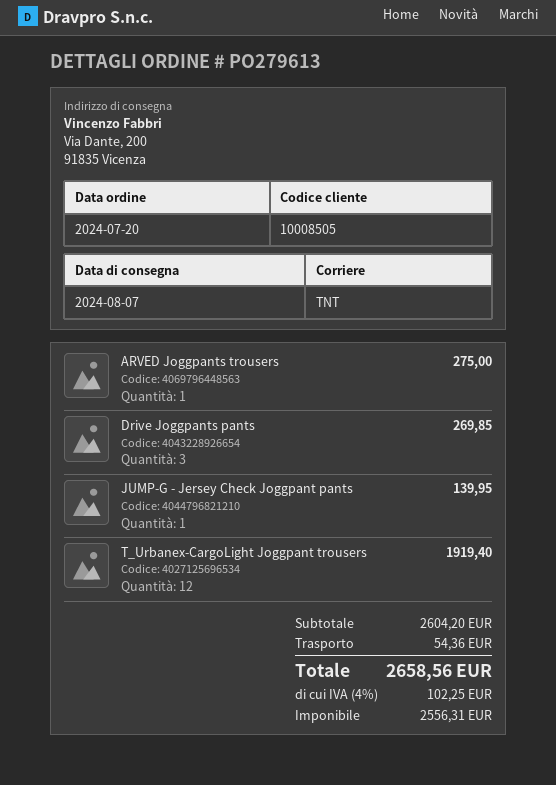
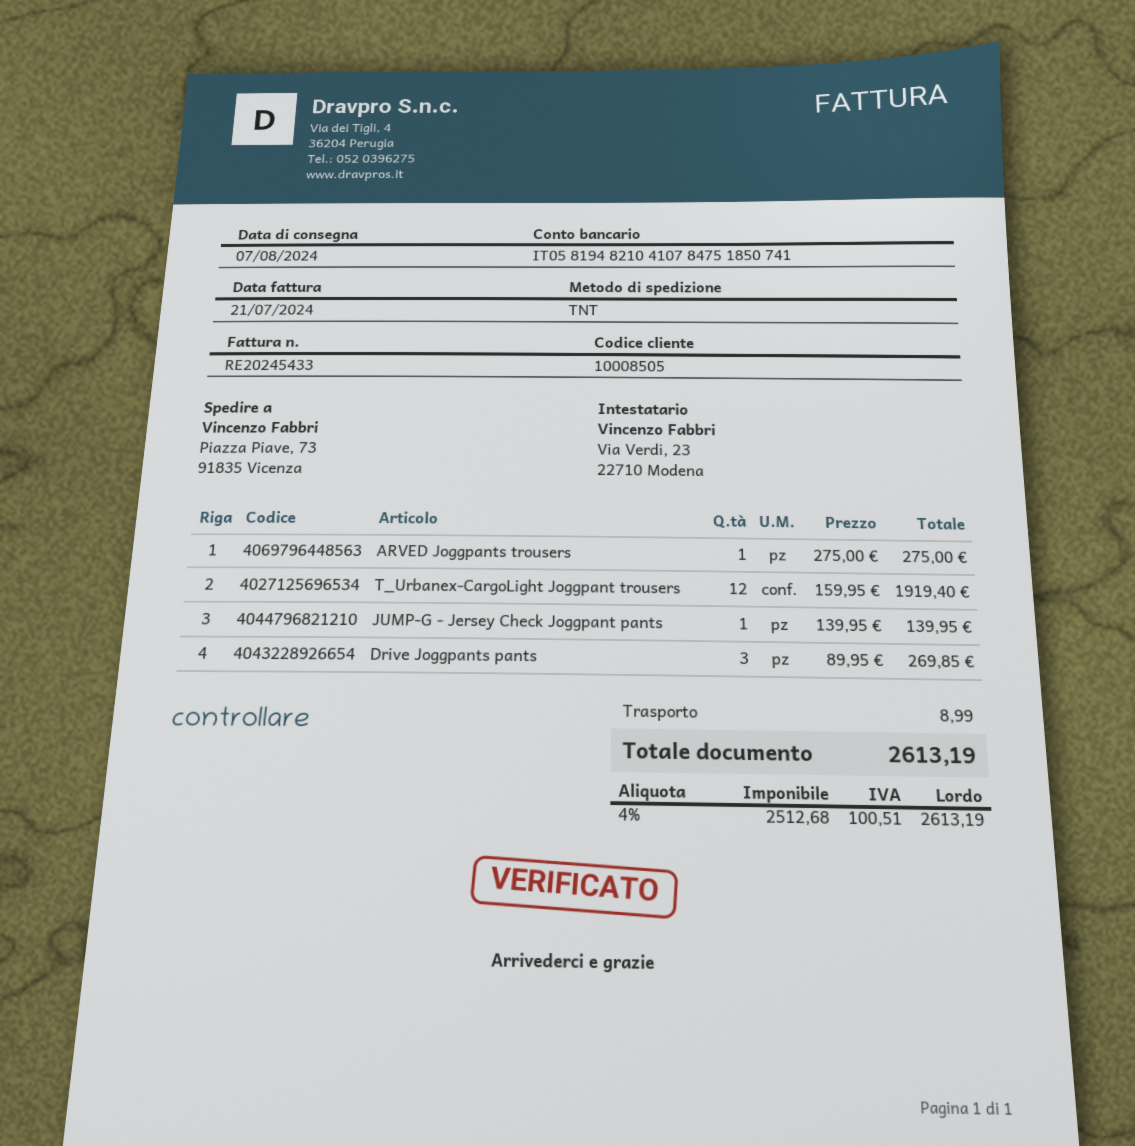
ship to: Via Dante, 200, 91835 Vicenza -> Piazza Piave, 73, 91835 Vicenza
shipping: 54.36 -> 8.99
net: 2556.31 -> 2512.68
tax: 4% = 102.25 -> 4% = 100.51
total: 2658.56 -> 2613.19

